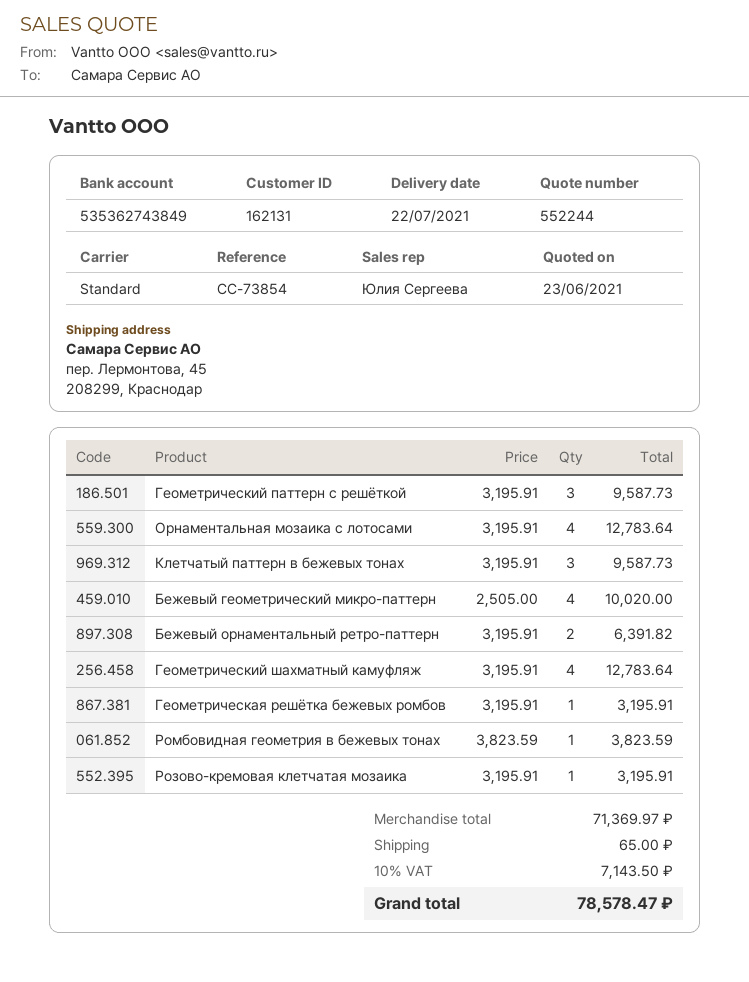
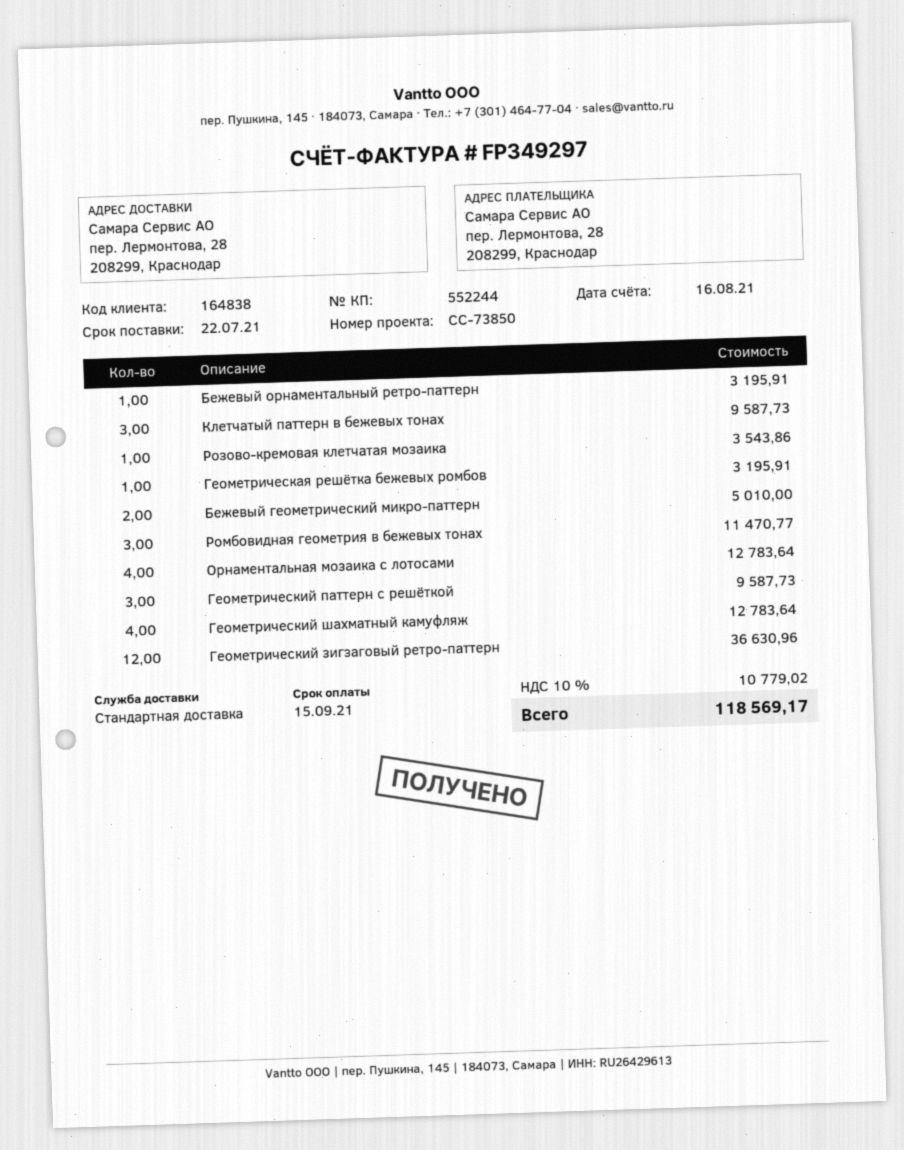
customer number: 162131 -> 164838
reference: CC-73854 -> CC-73850
ship to: пер. Лермонтова, 45, 208299, Краснодар -> пер. Лермонтова, 28, 208299, Краснодар
Бежевый геометрический микро-паттерн: 4 for 10020.00 -> 2 for 5010.00
Бежевый орнаментальный ретро-паттерн: 2 for 6391.82 -> 1 for 3195.91
Ромбовидная геометрия в бежевых тонах: 1 for 3823.59 -> 3 for 11470.77
Розово-кремовая клетчатая мозаика: 1 for 3195.91 -> 1 for 3543.86
Геометрический зигзаговый ретро-паттерн: none -> 12 for 36630.96
shipping: 65.00 -> none
tax: 10% = 7143.50 -> 10% = 10779.02
total: 78578.47 -> 118569.17

